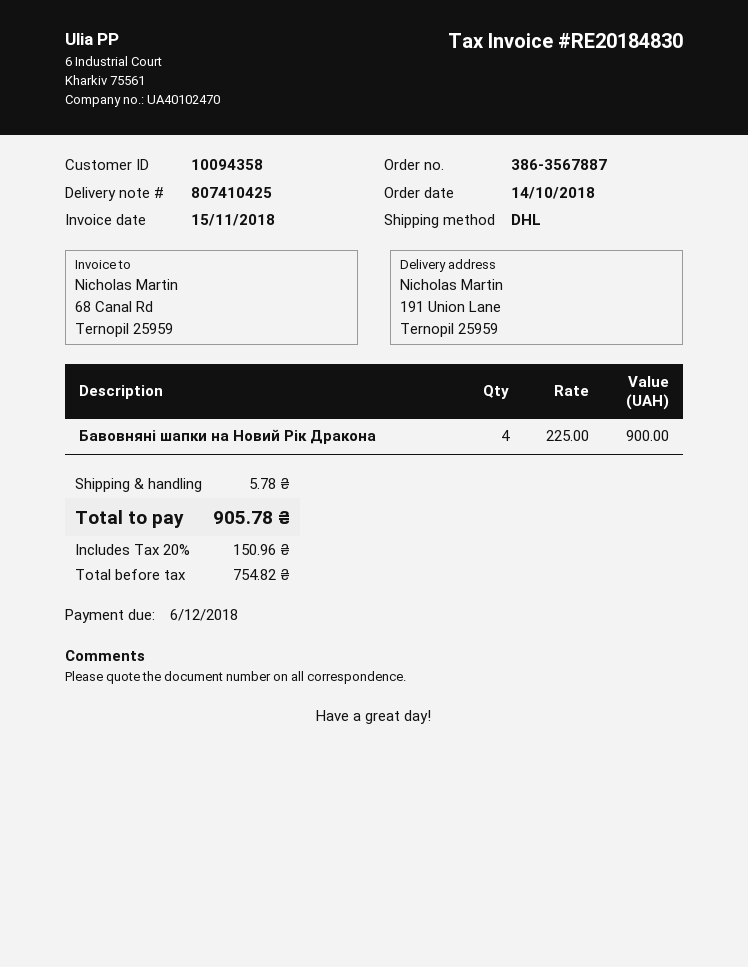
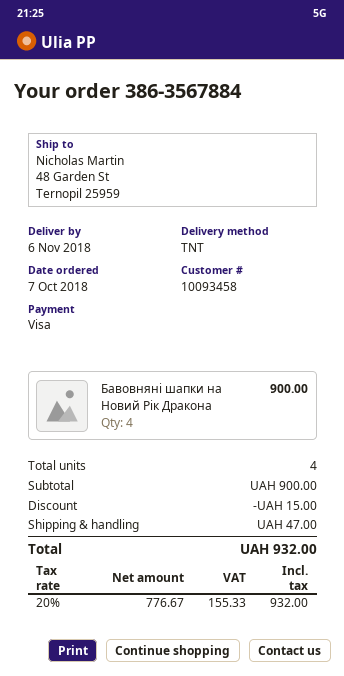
order number: 386-3567887 -> 386-3567884
order date: 2018-10-14 -> 2018-10-07
customer number: 10094358 -> 10093458
shipping method: DHL -> TNT
ship to: 191 Union Lane, Ternopil 25959 -> 48 Garden St, Ternopil 25959
discount: none -> 15.00
shipping: 5.78 -> 47.00
net: 754.82 -> 776.67
tax: 20% = 150.96 -> 20% = 155.33
total: 905.78 -> 932.00

